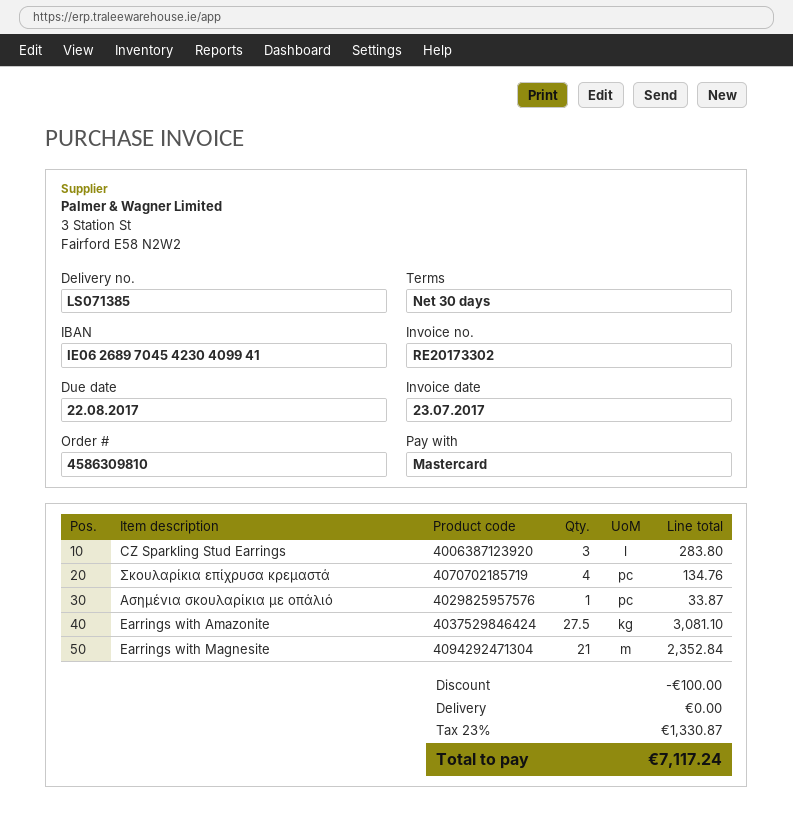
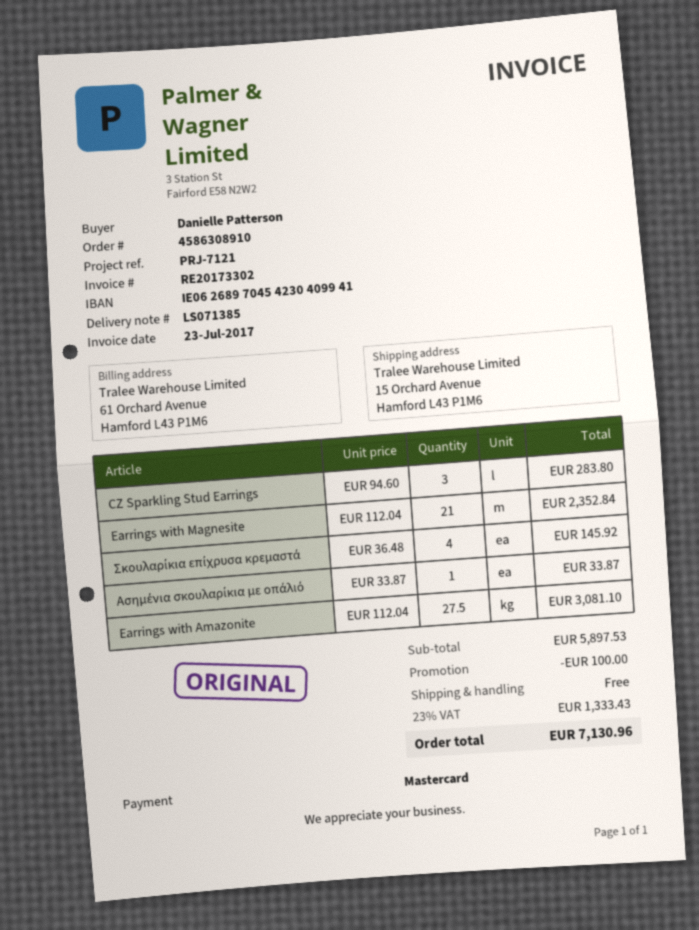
order number: 4586309810 -> 4586308910
Σκουλαρίκια επίχρυσα κρεμαστά: 4 for 134.76 -> 4 for 145.92
tax: 23% = 1330.87 -> 23% = 1333.43
total: 7117.24 -> 7130.96

